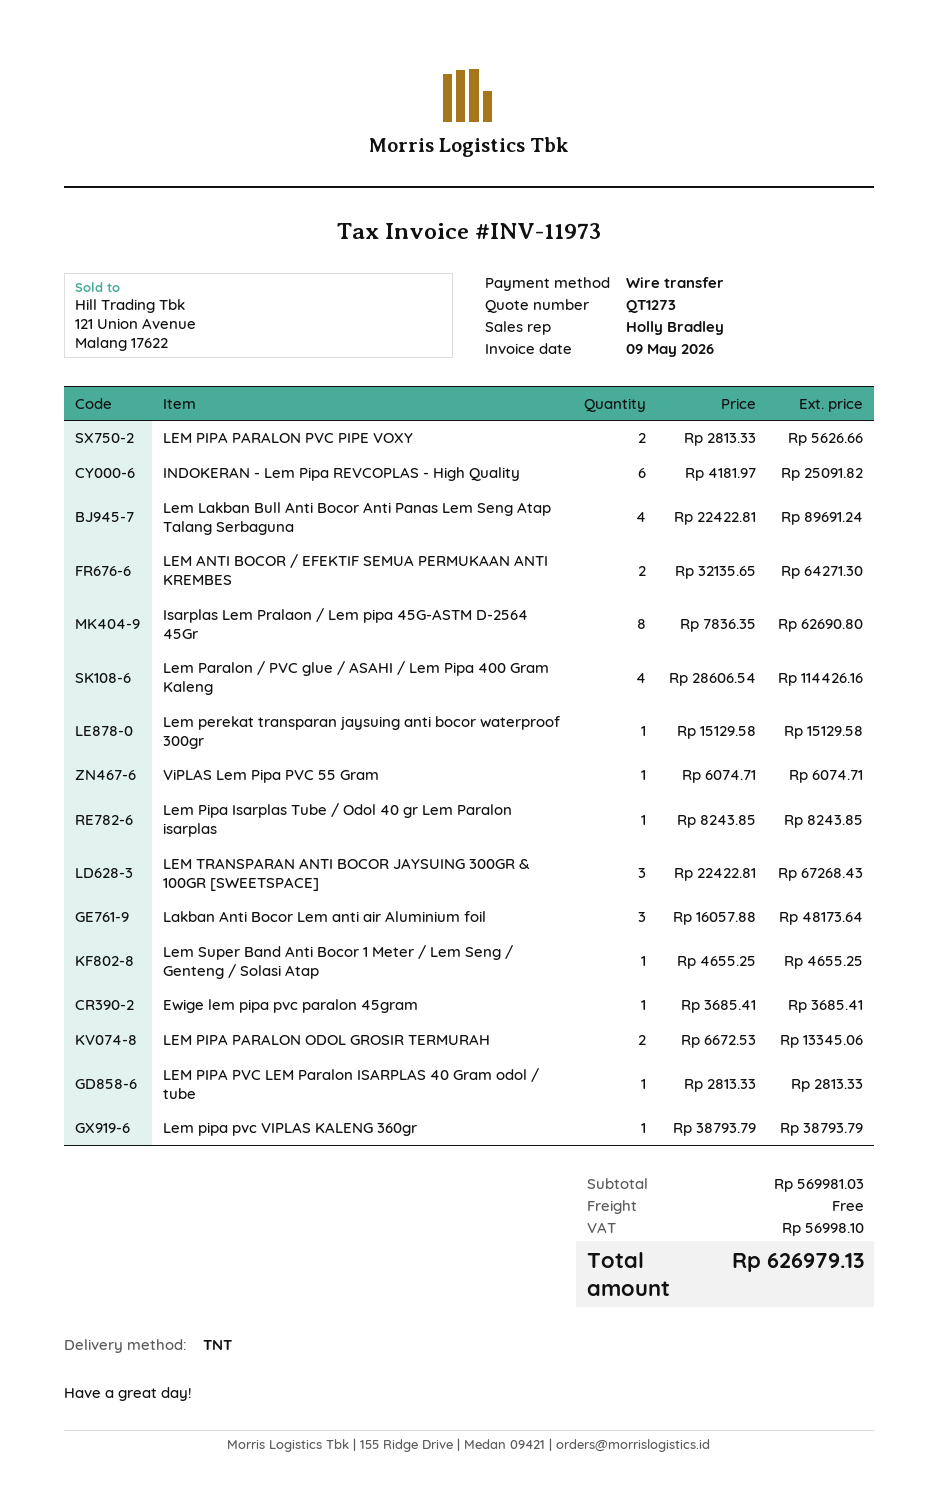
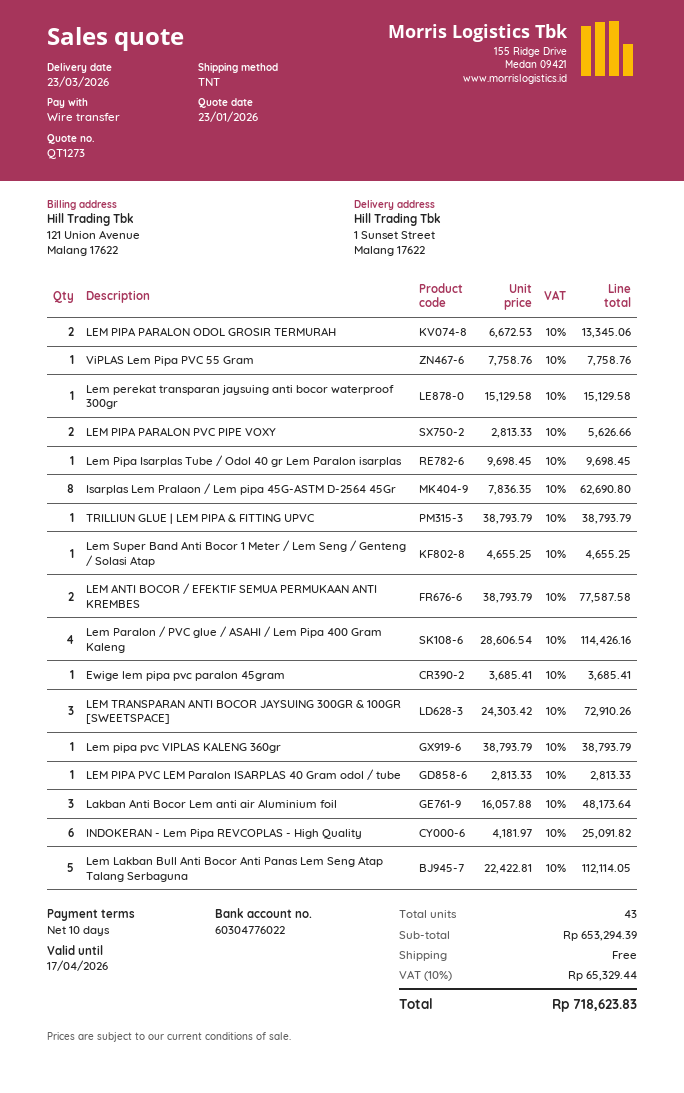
Lem Lakban Bull Anti Bocor Anti Panas Lem Seng Atap Talang Serbaguna: 4 x 22422.81 = 89691.24 -> 5 x 22422.81 = 112114.05
LEM ANTI BOCOR / EFEKTIF SEMUA PERMUKAAN ANTI KREMBES: 2 x 32135.65 = 64271.30 -> 2 x 38793.79 = 77587.58
ViPLAS Lem Pipa PVC 55 Gram: 1 x 6074.71 = 6074.71 -> 1 x 7758.76 = 7758.76
Lem Pipa Isarplas Tube / Odol 40 gr Lem Paralon isarplas: 1 x 8243.85 = 8243.85 -> 1 x 9698.45 = 9698.45
LEM TRANSPARAN ANTI BOCOR JAYSUING 300GR & 100GR [SWEETSPACE]: 3 x 22422.81 = 67268.43 -> 3 x 24303.42 = 72910.26
TRILLIUN GLUE | LEM PIPA & FITTING UPVC: none -> 1 x 38793.79 = 38793.79
subtotal: 569981.03 -> 653294.39
tax: 56998.10 -> 65329.44
total: 626979.13 -> 718623.83

